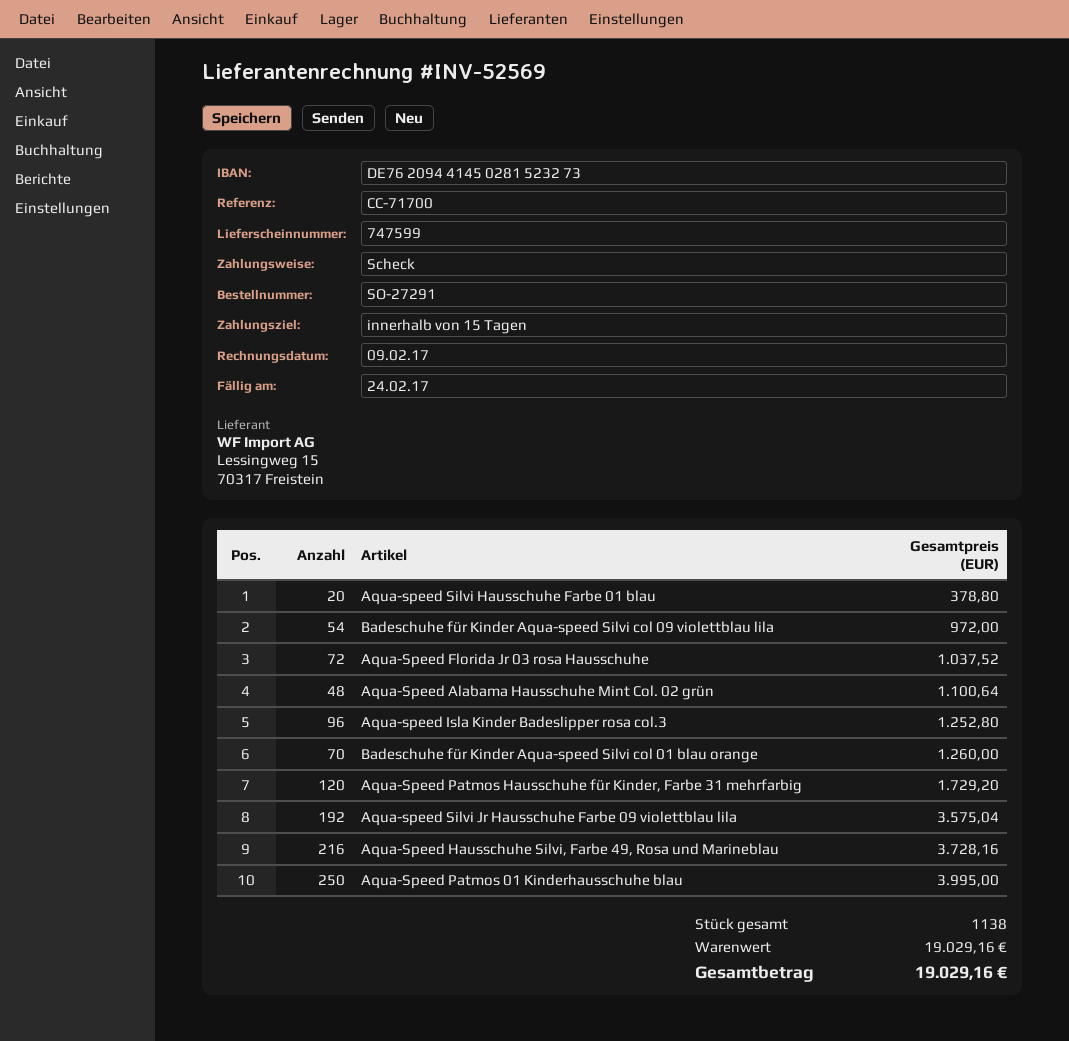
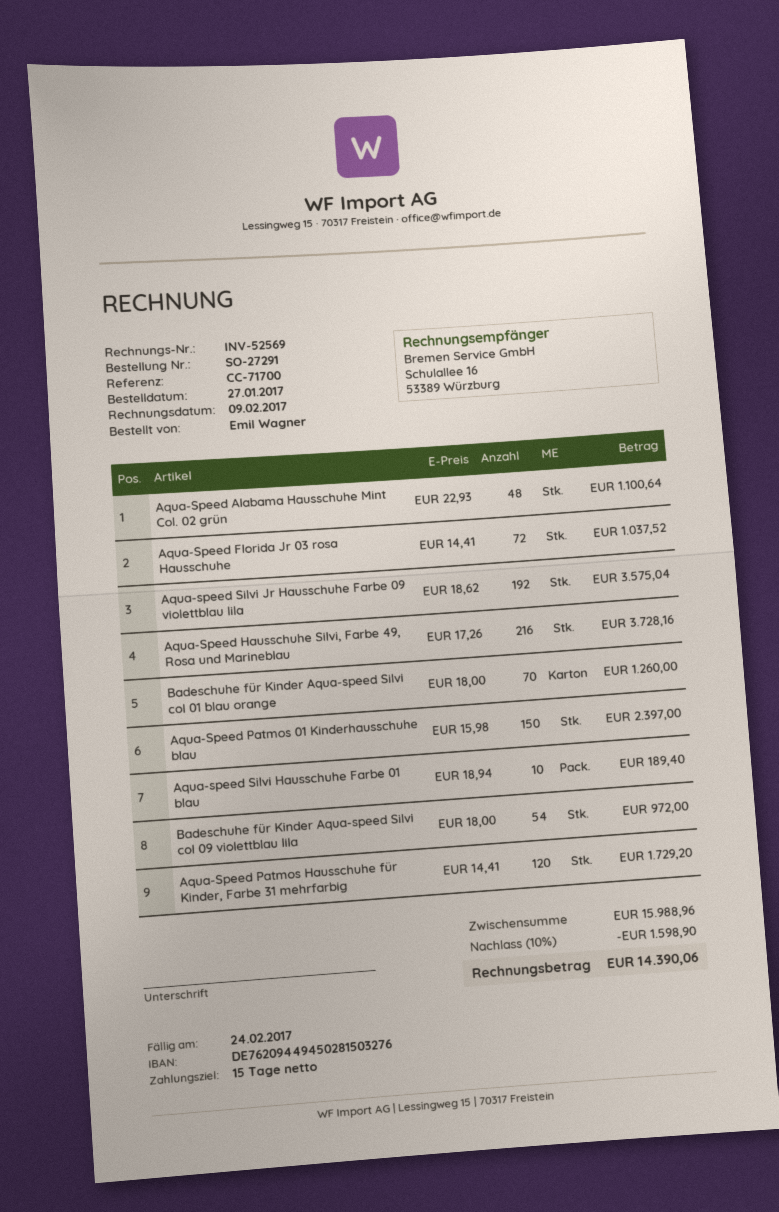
bank account: DE76209441450281523273 -> DE76209449450281503276
Aqua-speed Silvi Hausschuhe Farbe 01 blau: 20 for 378.80 -> 10 for 189.40
Aqua-speed Isla Kinder Badeslipper rosa col.3: 96 for 1252.80 -> none
Aqua-Speed Patmos 01 Kinderhausschuhe blau: 250 for 3995.00 -> 150 for 2397.00
subtotal: 19029.16 -> 15988.96
discount: none -> 10% = 1598.90
total: 19029.16 -> 14390.06

